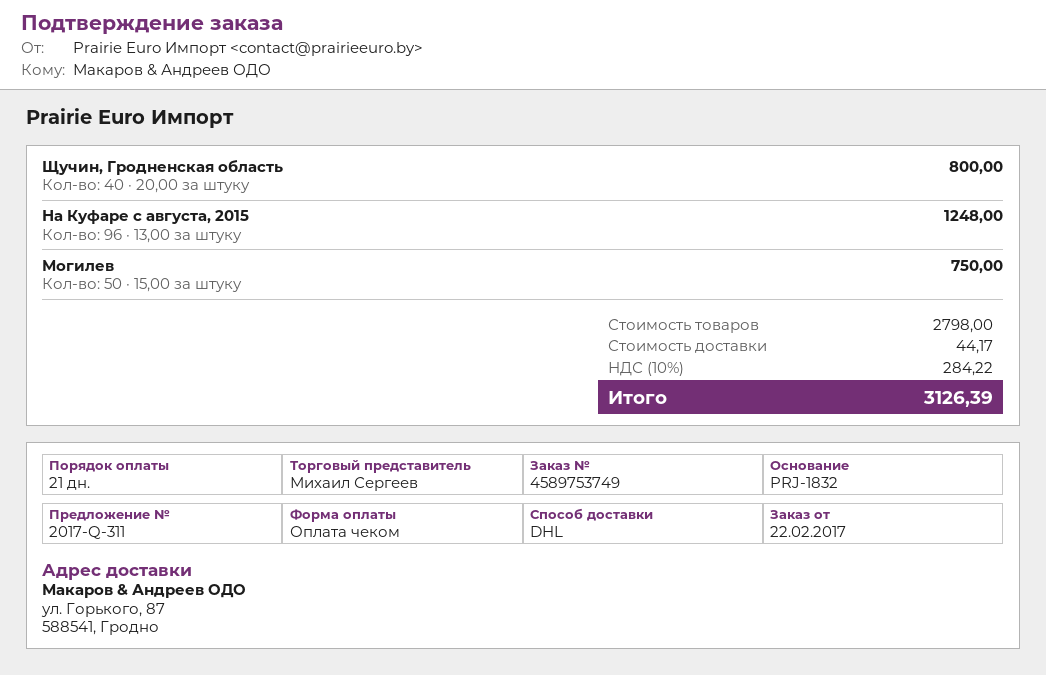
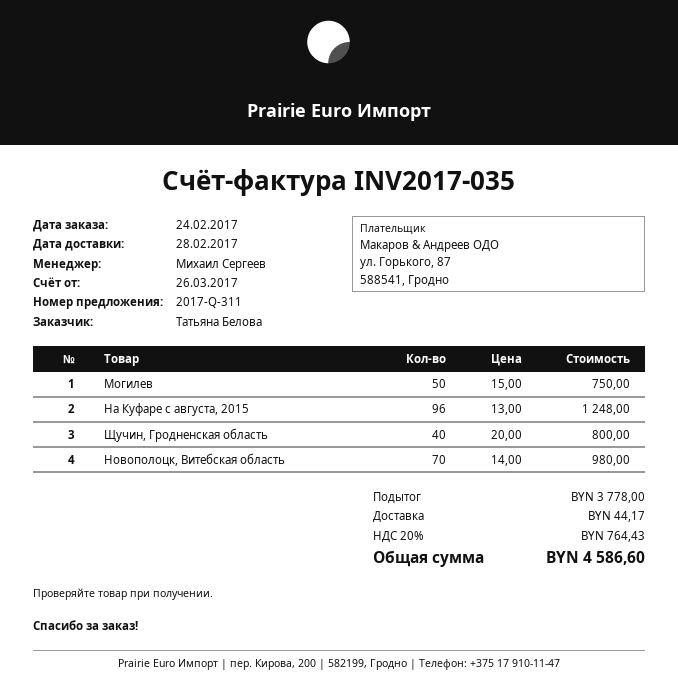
order date: 2017-02-22 -> 2017-02-24
Новополоцк, Витебская область: none -> 70 x 14.00 = 980.00
subtotal: 2798.00 -> 3778.00
tax: 10% = 284.22 -> 20% = 764.43
total: 3126.39 -> 4586.60

